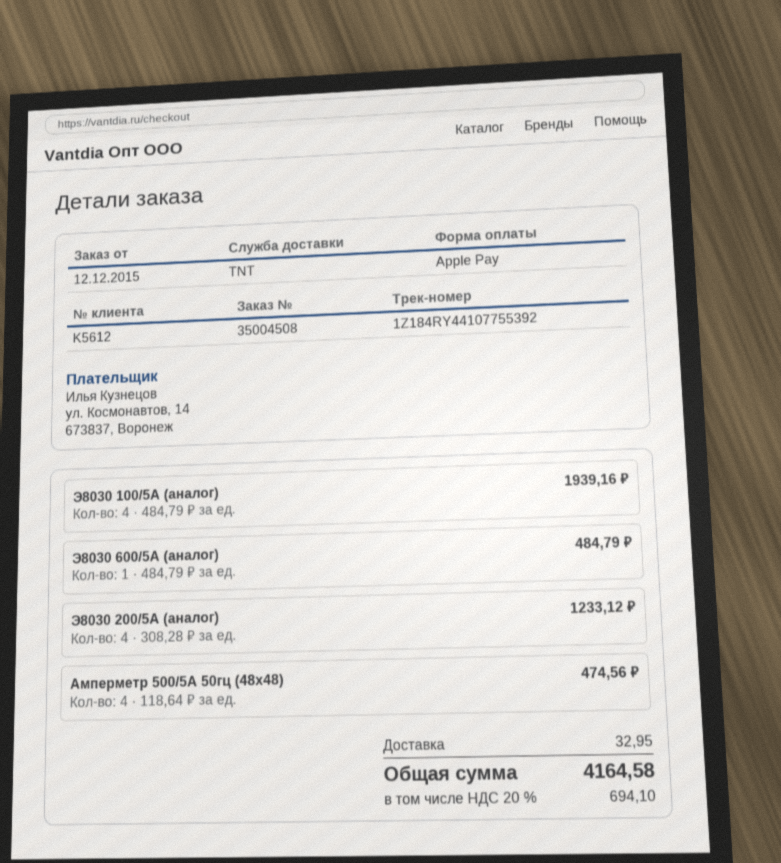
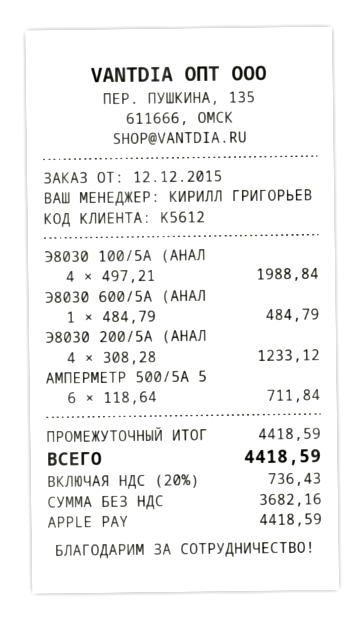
Э8030 100/5А (аналог): 4 x 484.79 = 1939.16 -> 4 x 497.21 = 1988.84
Амперметр 500/5А 50гц (48х48): 4 x 118.64 = 474.56 -> 6 x 118.64 = 711.84
shipping: 32.95 -> none
tax: 20% = 694.10 -> 20% = 736.43
total: 4164.58 -> 4418.59

